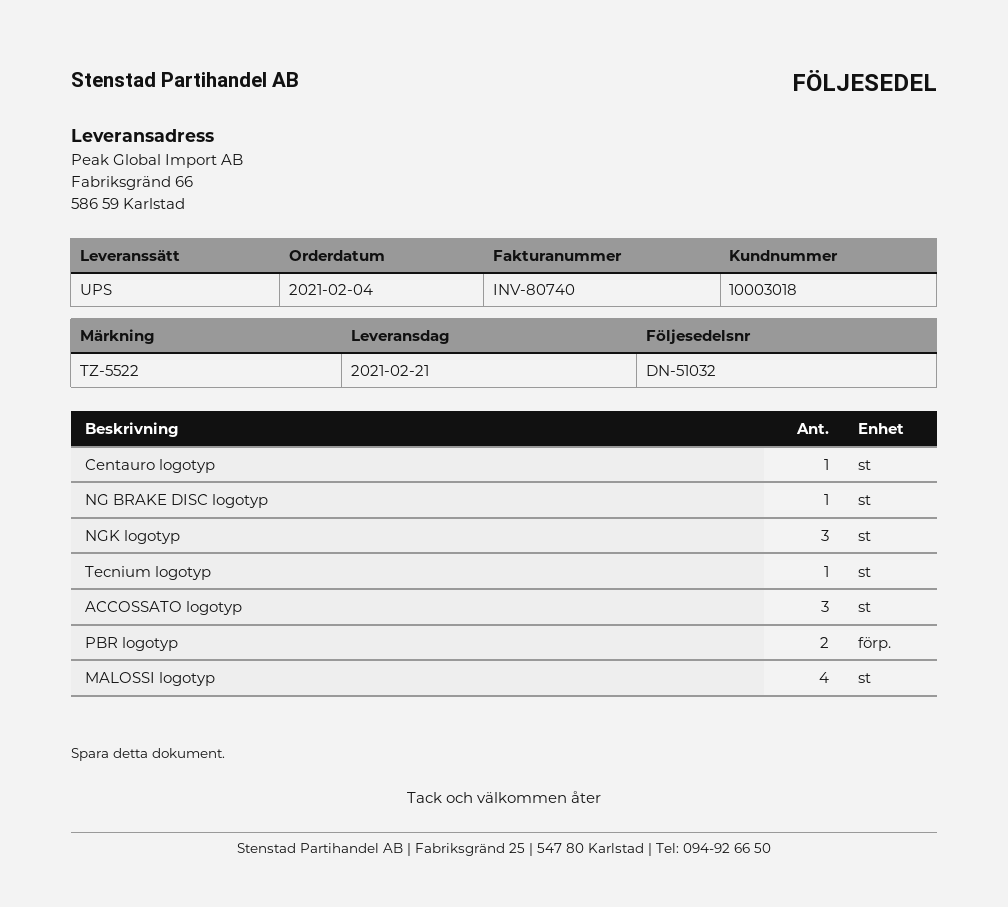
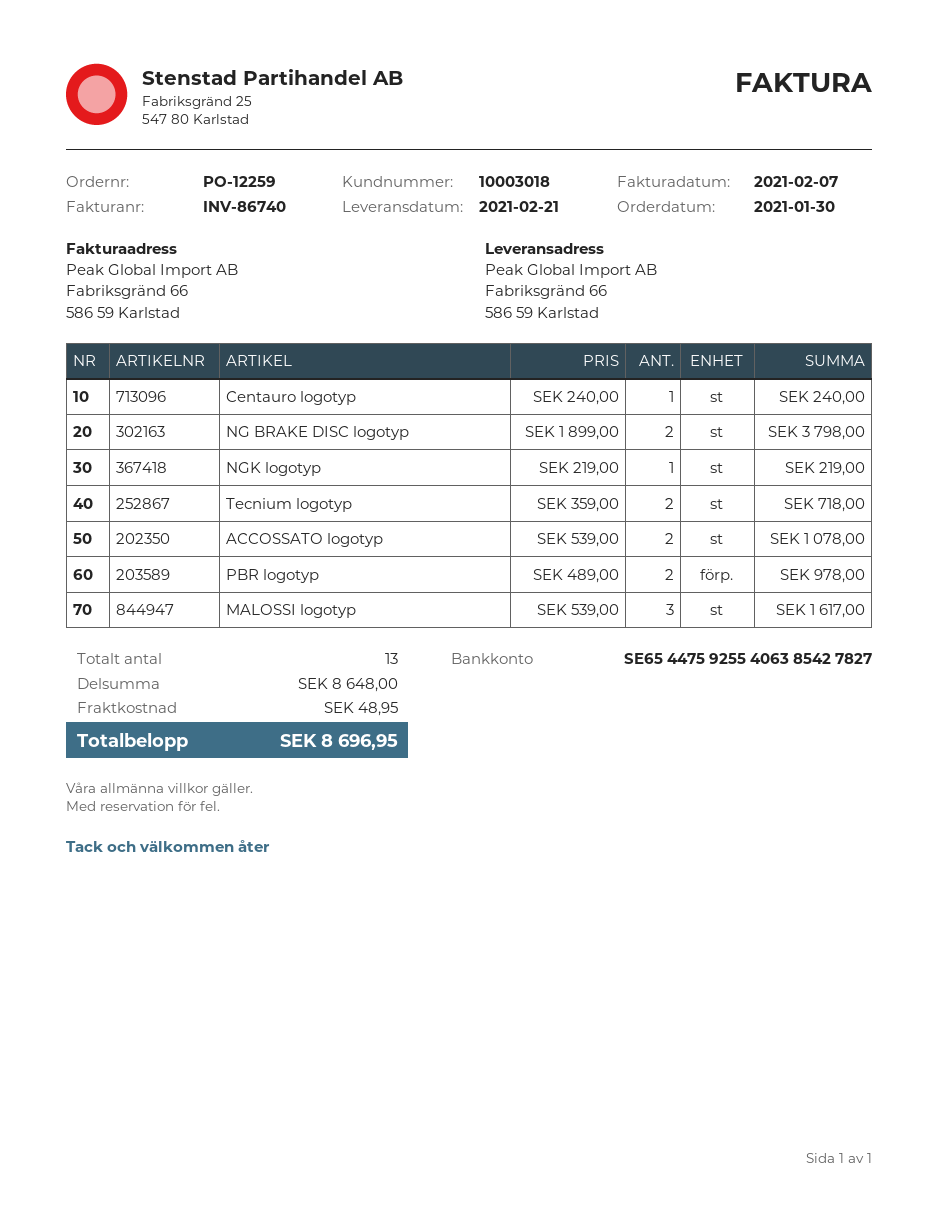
order date: 2021-02-04 -> 2021-01-30
invoice number: INV-80740 -> INV-86740
NG BRAKE DISC logotyp: 1 -> 2
NGK logotyp: 3 -> 1
Tecnium logotyp: 1 -> 2
ACCOSSATO logotyp: 3 -> 2
MALOSSI logotyp: 4 -> 3

